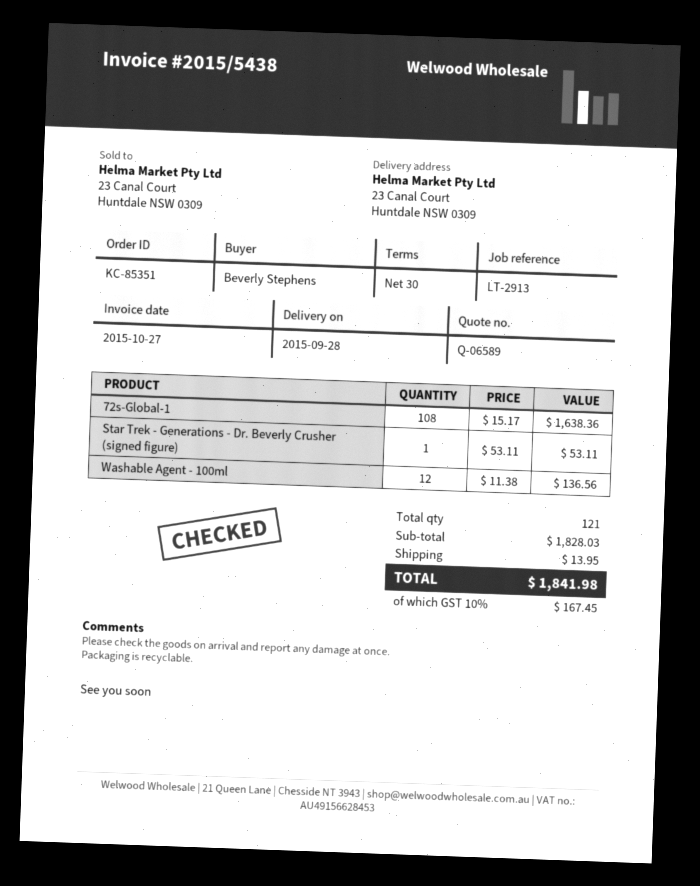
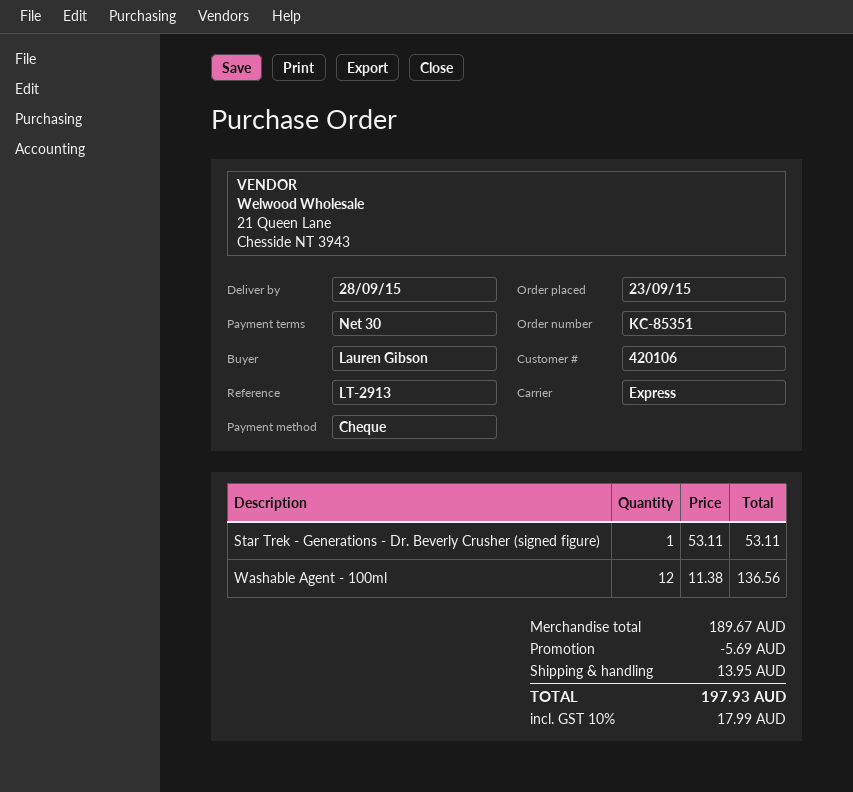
ordered by: Beverly Stephens -> Lauren Gibson
72s-Global-1: 108 x 15.17 = 1638.36 -> none
subtotal: 1828.03 -> 189.67
discount: none -> 5.69
tax: 10% = 167.45 -> 10% = 17.99
total: 1841.98 -> 197.93

